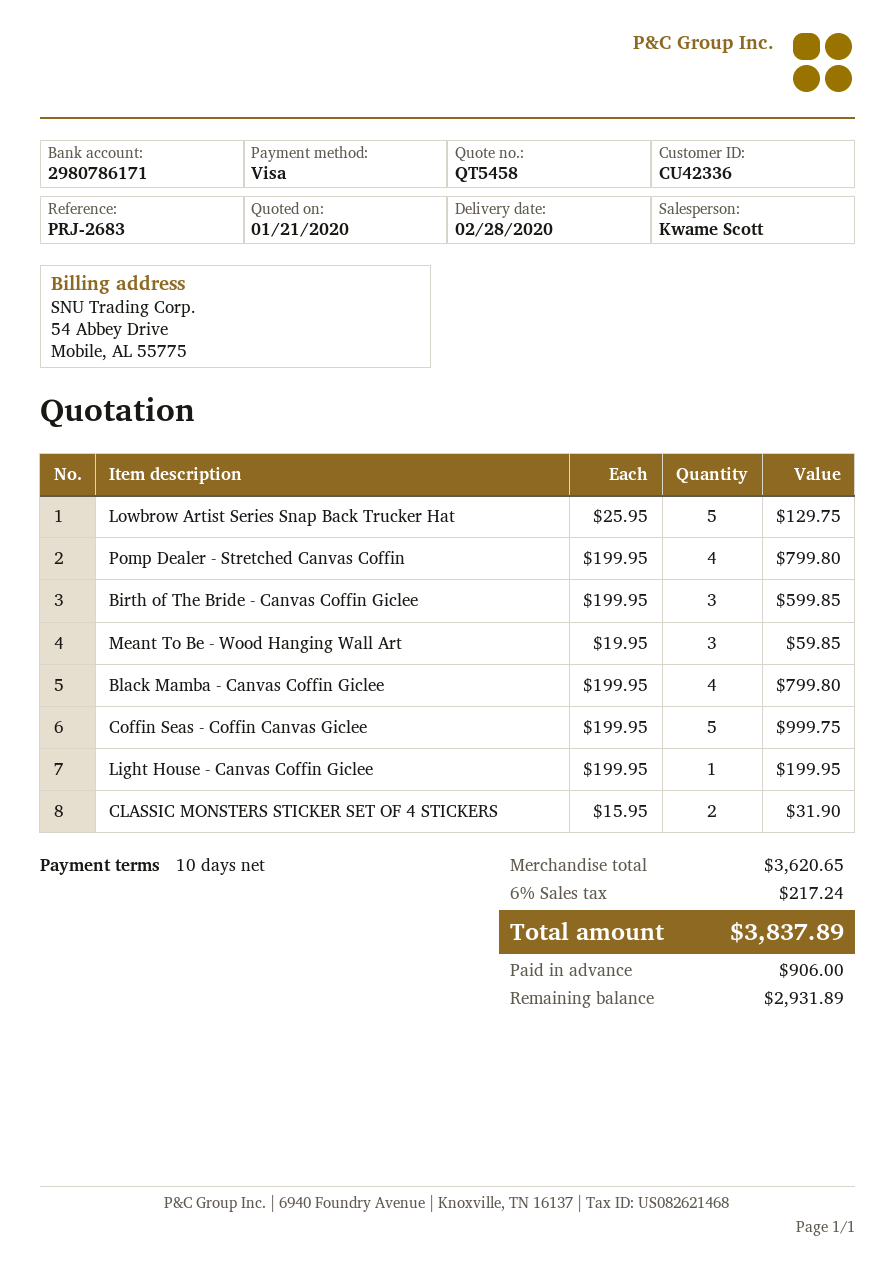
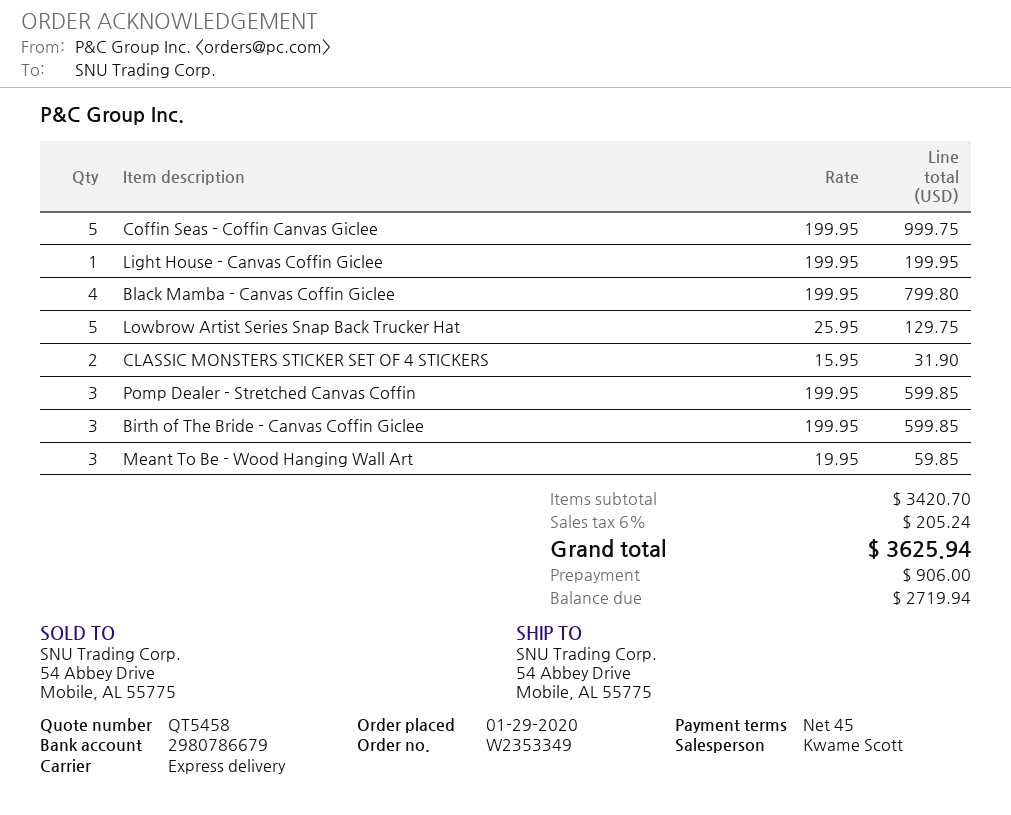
payment terms: 10 days -> 45 days
bank account: 2980786171 -> 2980786679
Pomp Dealer - Stretched Canvas Coffin: 4 x 199.95 = 799.80 -> 3 x 199.95 = 599.85
subtotal: 3620.65 -> 3420.70
tax: 6% = 217.24 -> 6% = 205.24
total: 3837.89 -> 3625.94
balance: 2931.89 -> 2719.94

